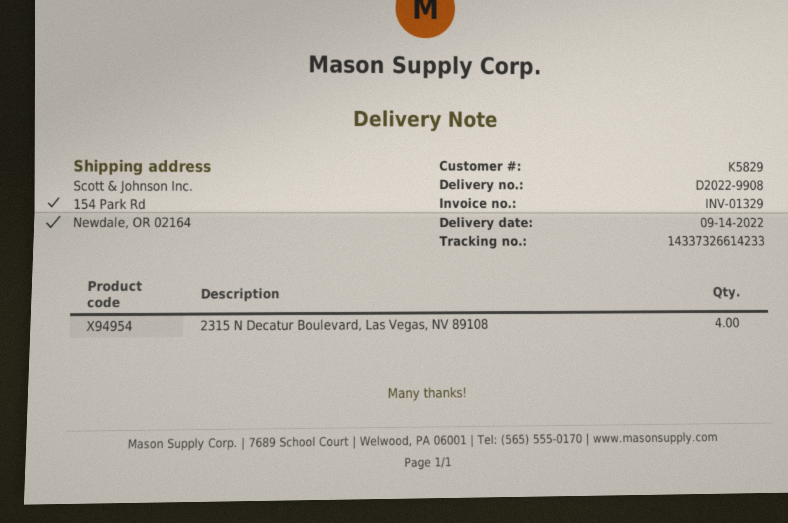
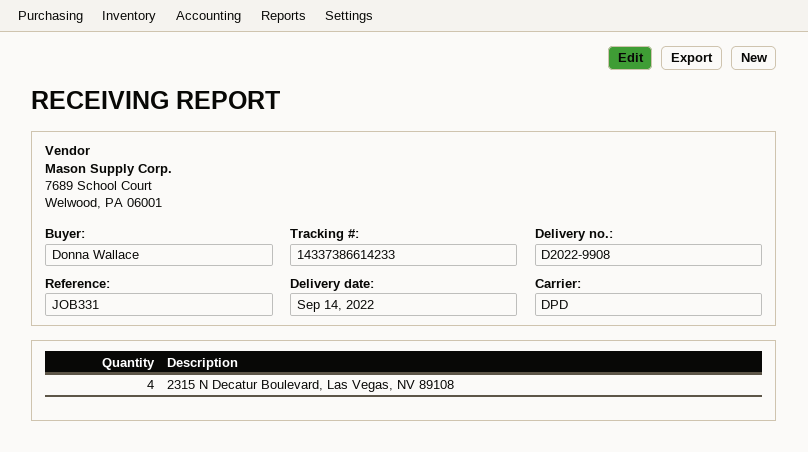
tracking number: 14337326614233 -> 14337386614233

